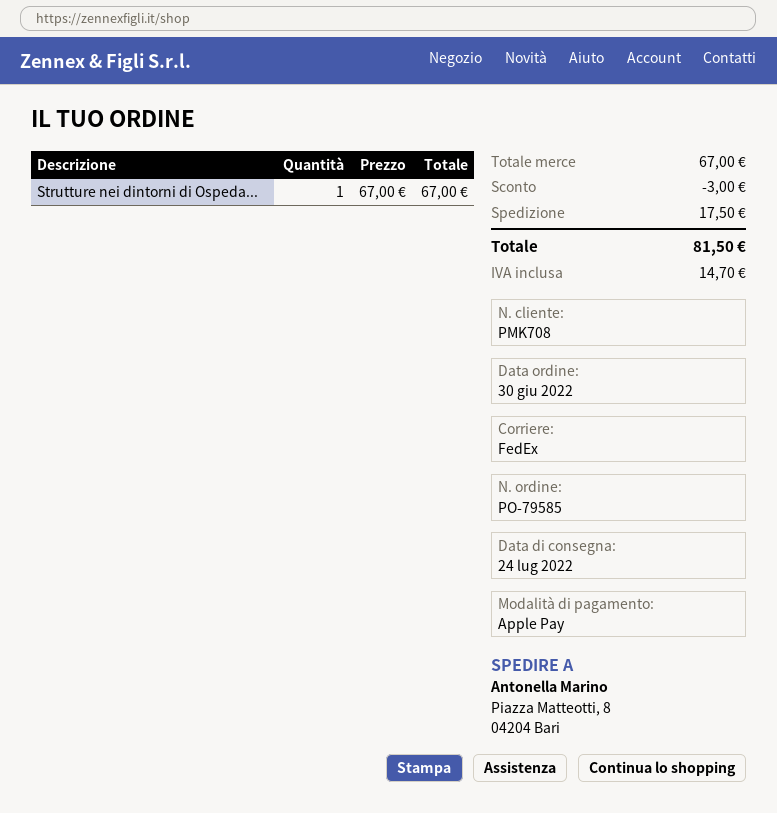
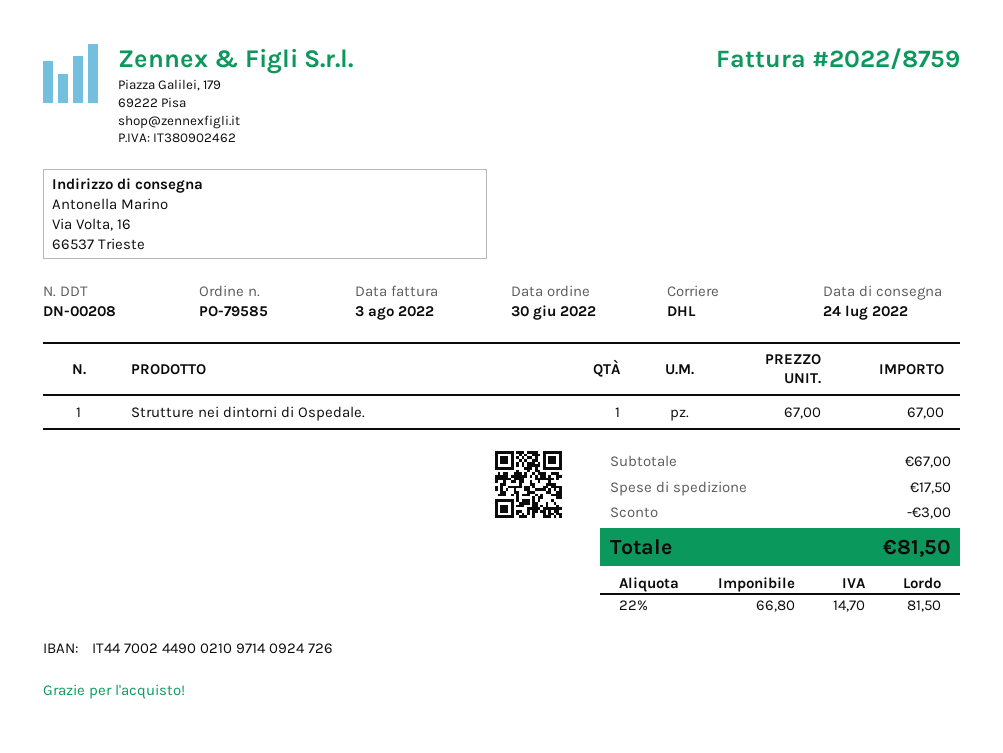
shipping method: FedEx -> DHL
ship to: Piazza Matteotti, 8, 04204 Bari -> Via Volta, 16, 66537 Trieste

